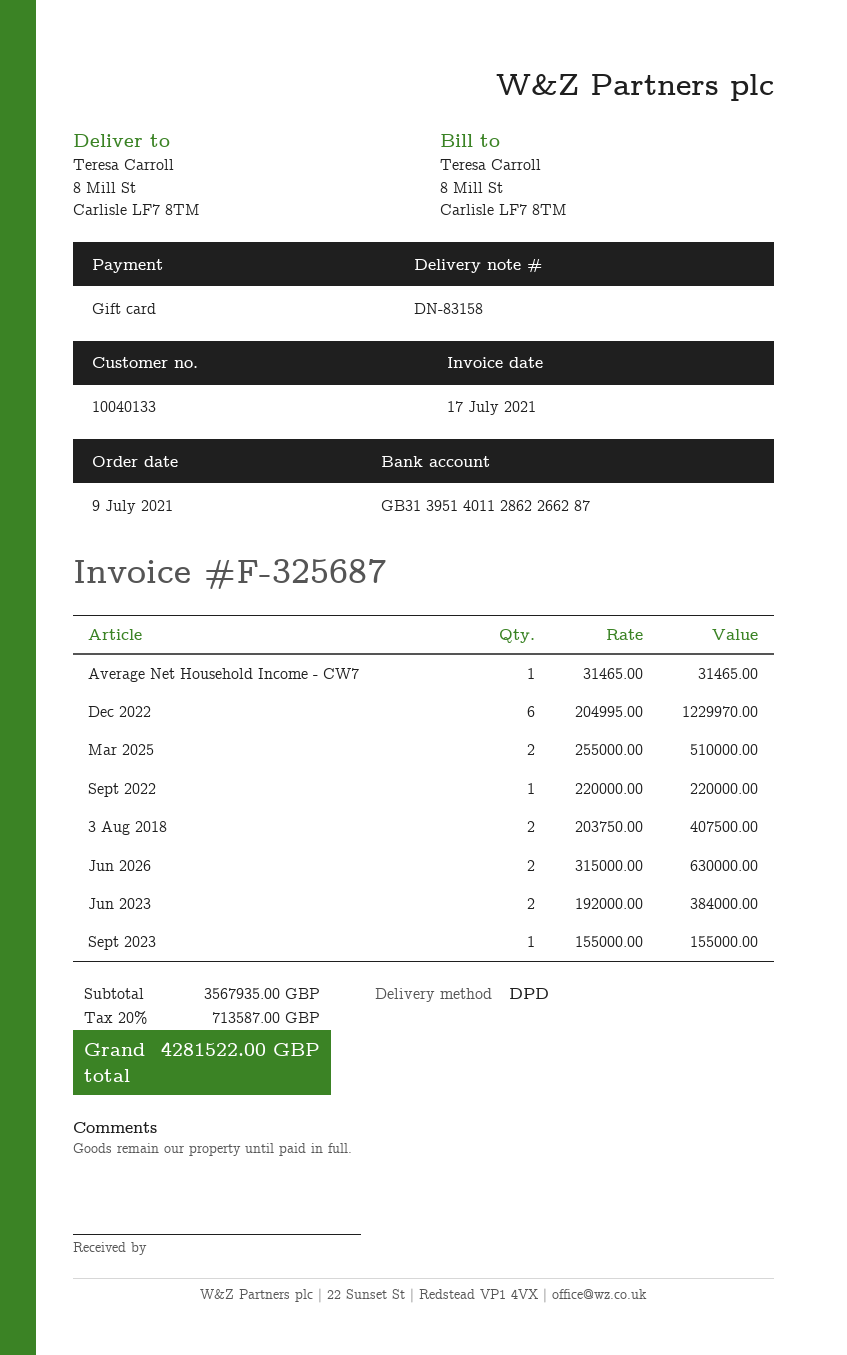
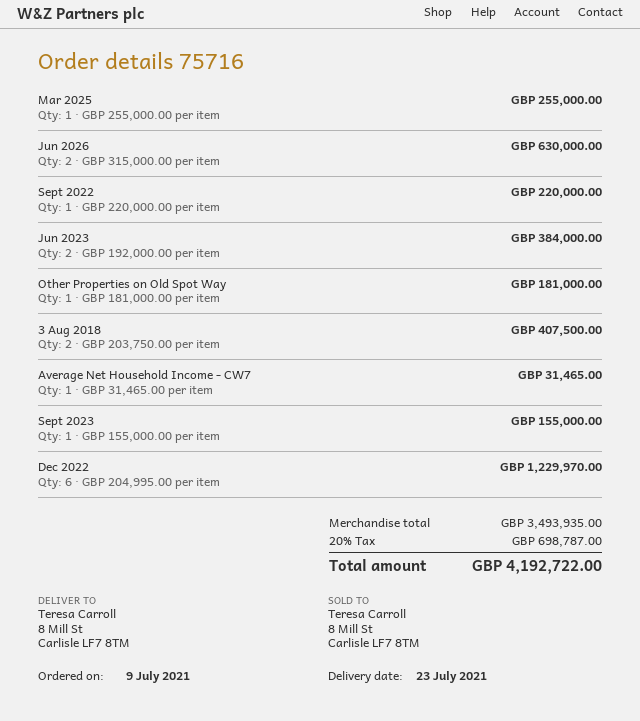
Mar 2025: 2 x 255000.00 = 510000.00 -> 1 x 255000.00 = 255000.00
Other Properties on Old Spot Way: none -> 1 x 181000.00 = 181000.00
subtotal: 3567935.00 -> 3493935.00
tax: 20% = 713587.00 -> 20% = 698787.00
total: 4281522.00 -> 4192722.00

